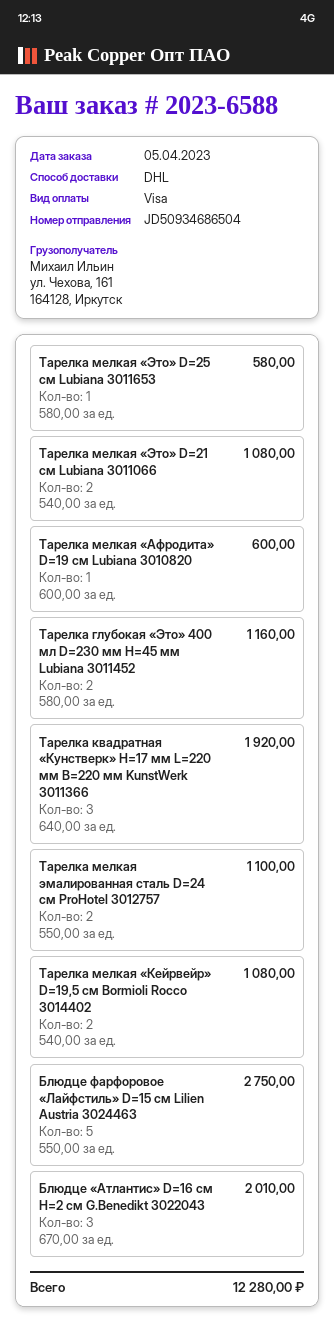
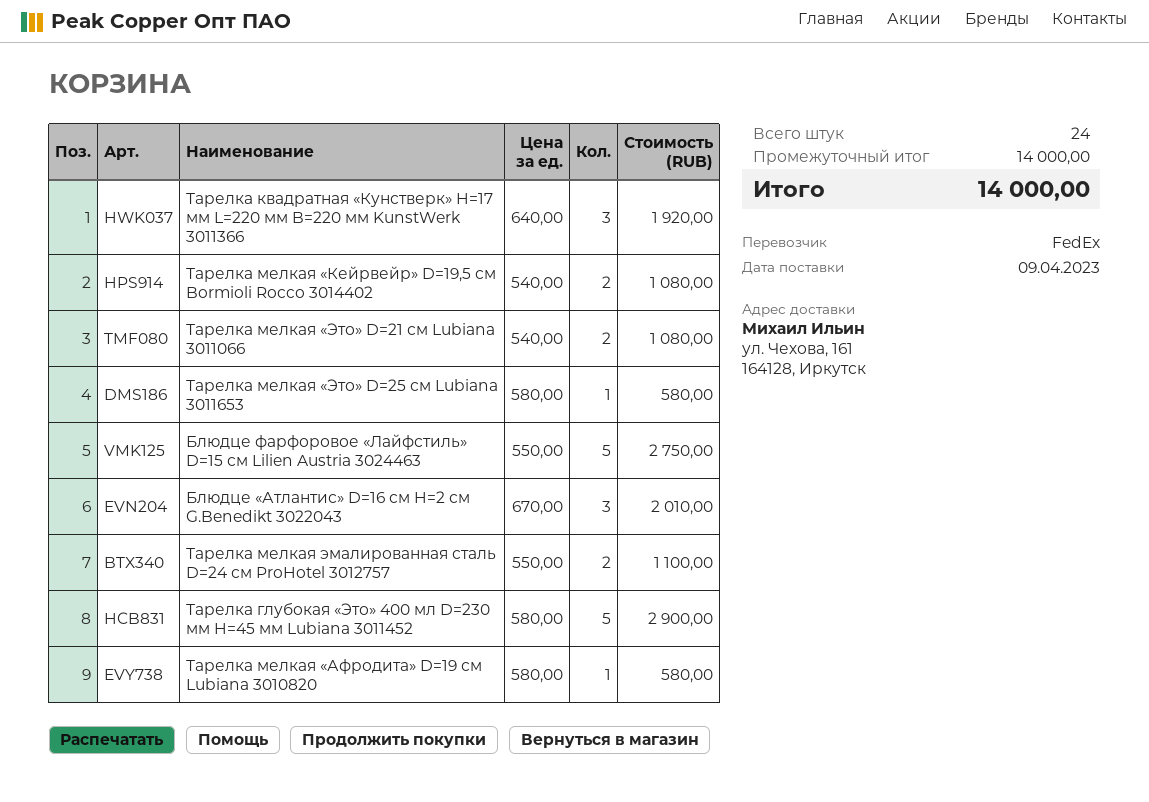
shipping method: DHL -> FedEx
Тарелка мелкая «Афродита» D=19 см Lubiana 3010820: 1 x 600.00 = 600.00 -> 1 x 580.00 = 580.00
Тарелка глубокая «Это» 400 мл D=230 мм H=45 мм Lubiana 3011452: 2 x 580.00 = 1160.00 -> 5 x 580.00 = 2900.00
total: 12280.00 -> 14000.00

